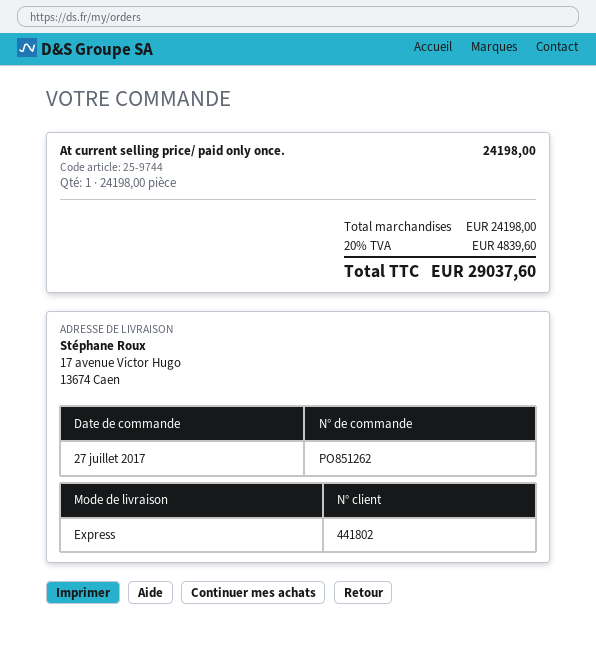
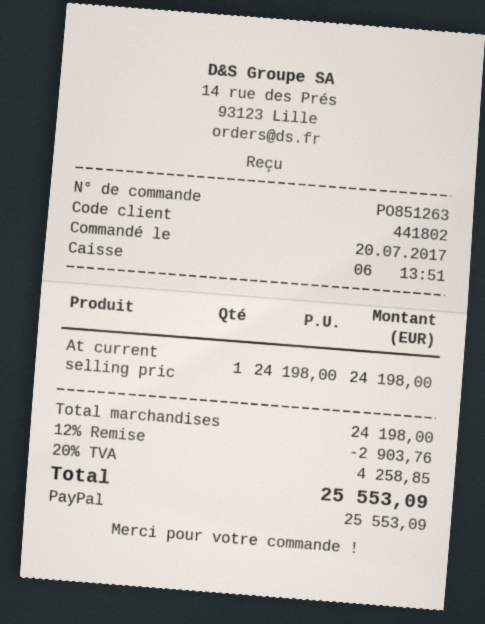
order number: PO851262 -> PO851263
order date: 2017-07-27 -> 2017-07-20
discount: none -> 12% = 2903.76
tax: 20% = 4839.60 -> 20% = 4258.85
total: 29037.60 -> 25553.09

